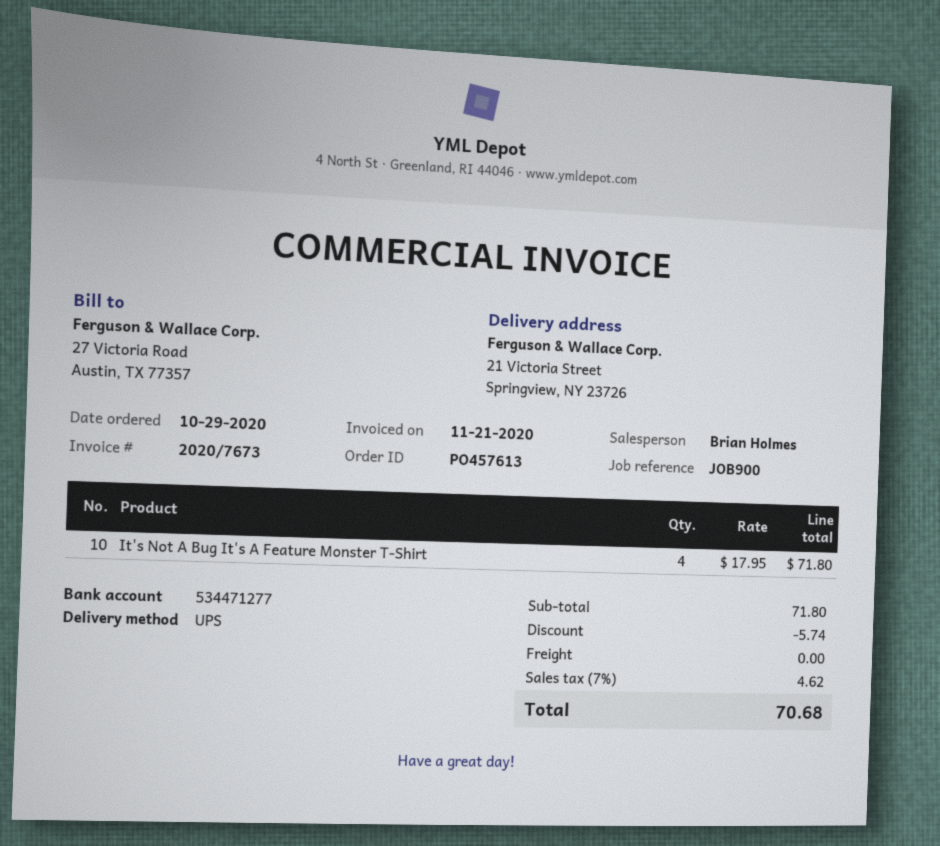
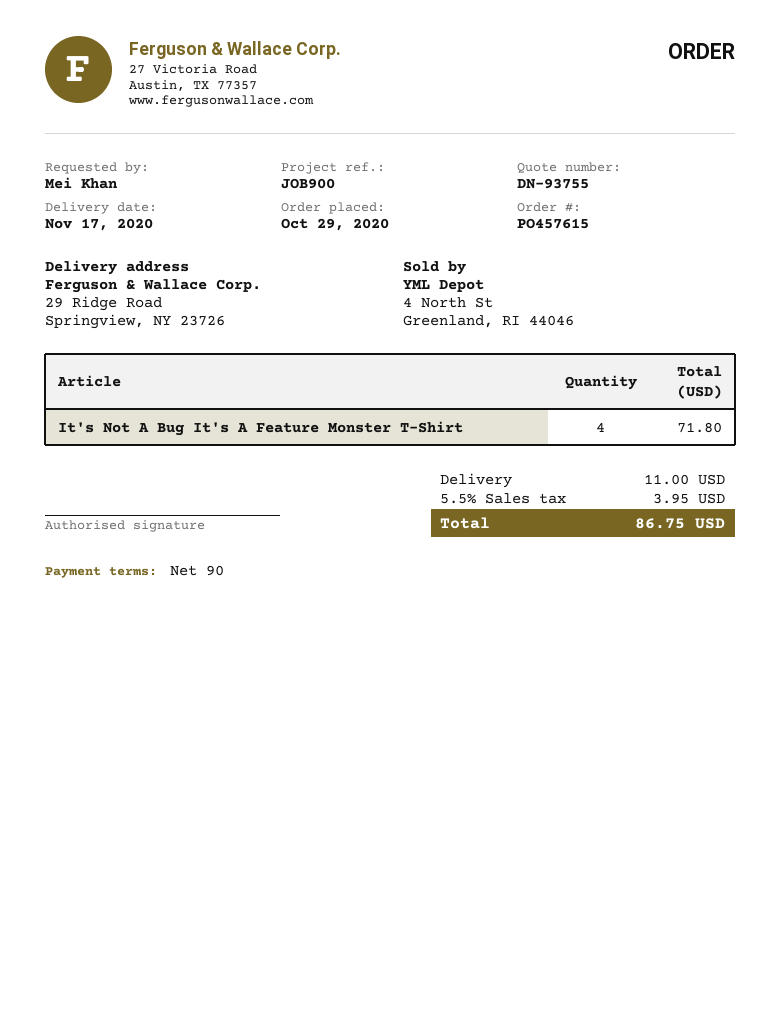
order number: PO457613 -> PO457615
ship to: 21 Victoria Street, Springview, NY 23726 -> 29 Ridge Road, Springview, NY 23726
discount: 5.74 -> none
shipping: 0.00 -> 11.00
tax: 7% = 4.62 -> 5.5% = 3.95
total: 70.68 -> 86.75

